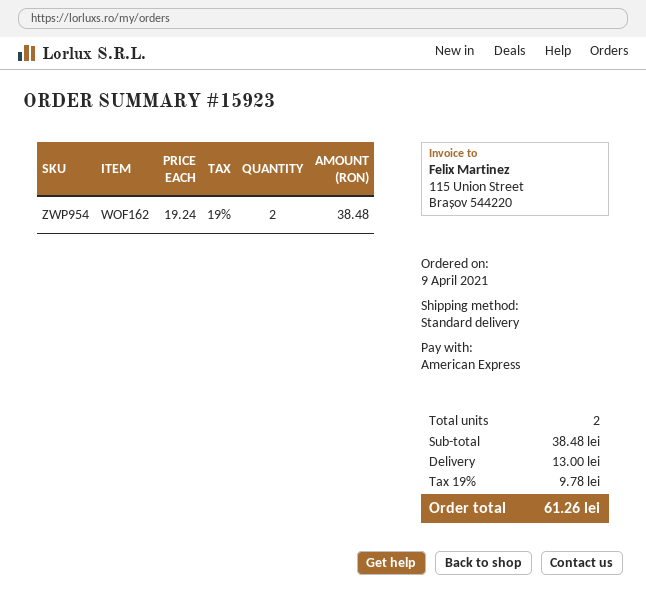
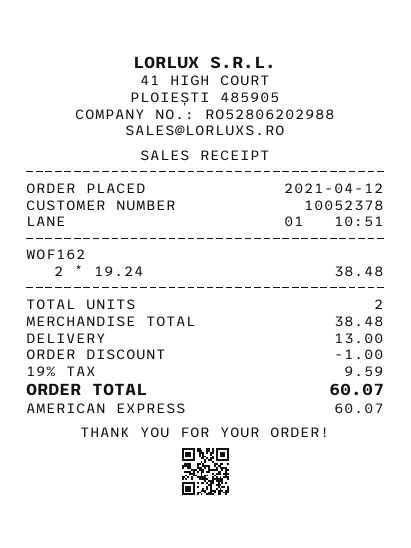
order date: 2021-04-09 -> 2021-04-12
discount: none -> 1.00
tax: 19% = 9.78 -> 19% = 9.59
total: 61.26 -> 60.07

